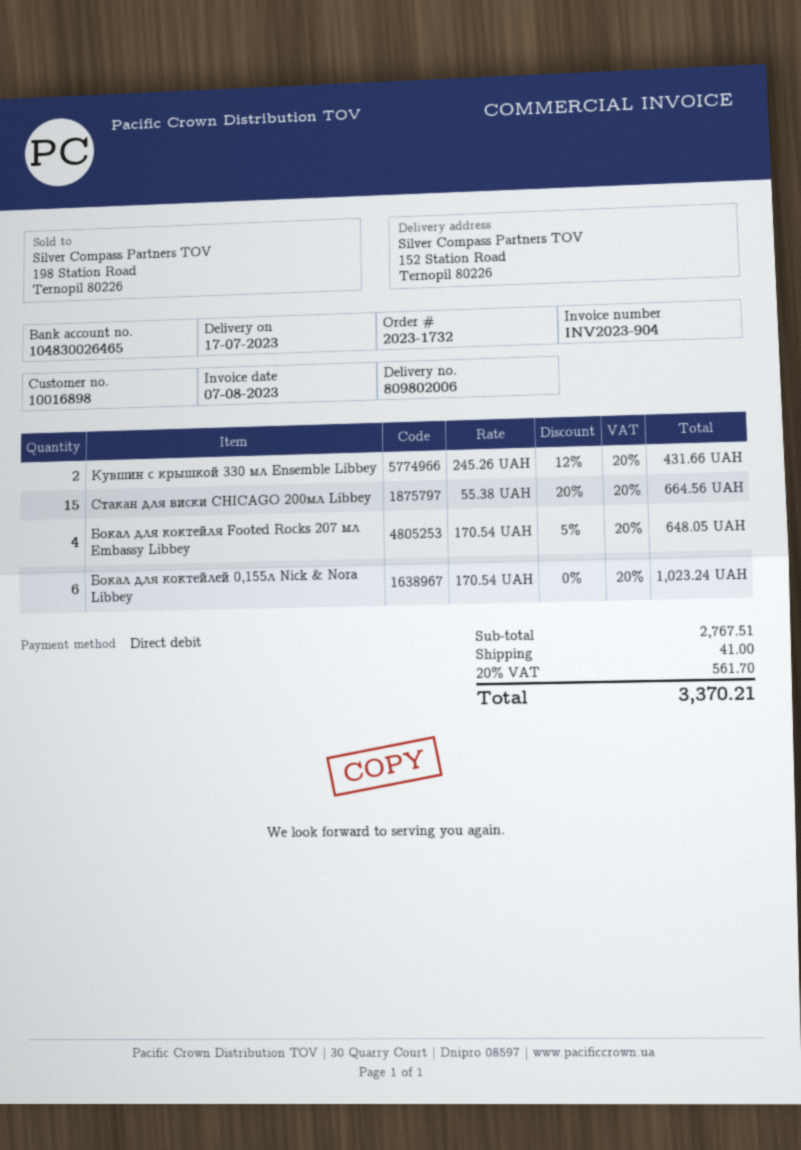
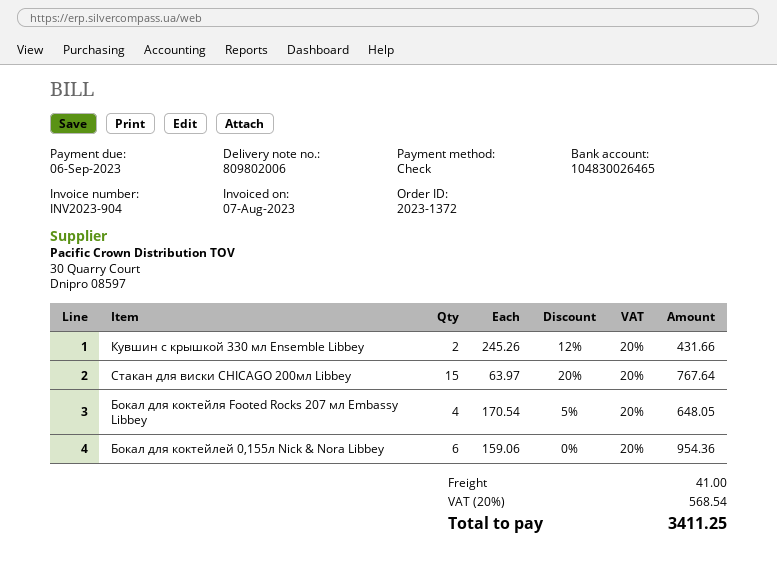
order number: 2023-1732 -> 2023-1372
payment method: direct debit -> cheque
Стакан для виски CHICAGO 200мл Libbey: 15 x 55.38 - 20% = 664.56 -> 15 x 63.97 - 20% = 767.64
Бокал для коктейлей 0,155л Nick & Nora Libbey: 6 x 170.54 = 1023.24 -> 6 x 159.06 = 954.36
tax: 20% = 561.70 -> 20% = 568.54
total: 3370.21 -> 3411.25

